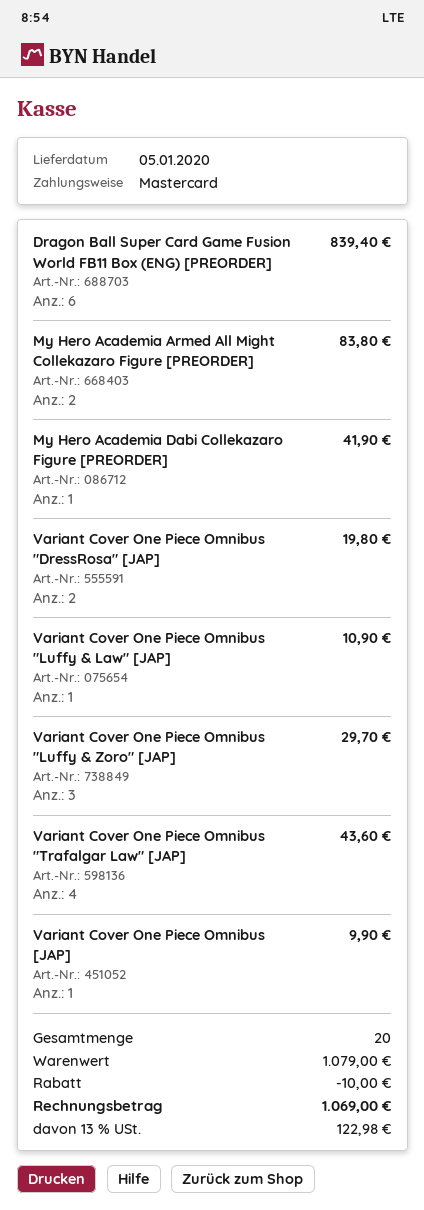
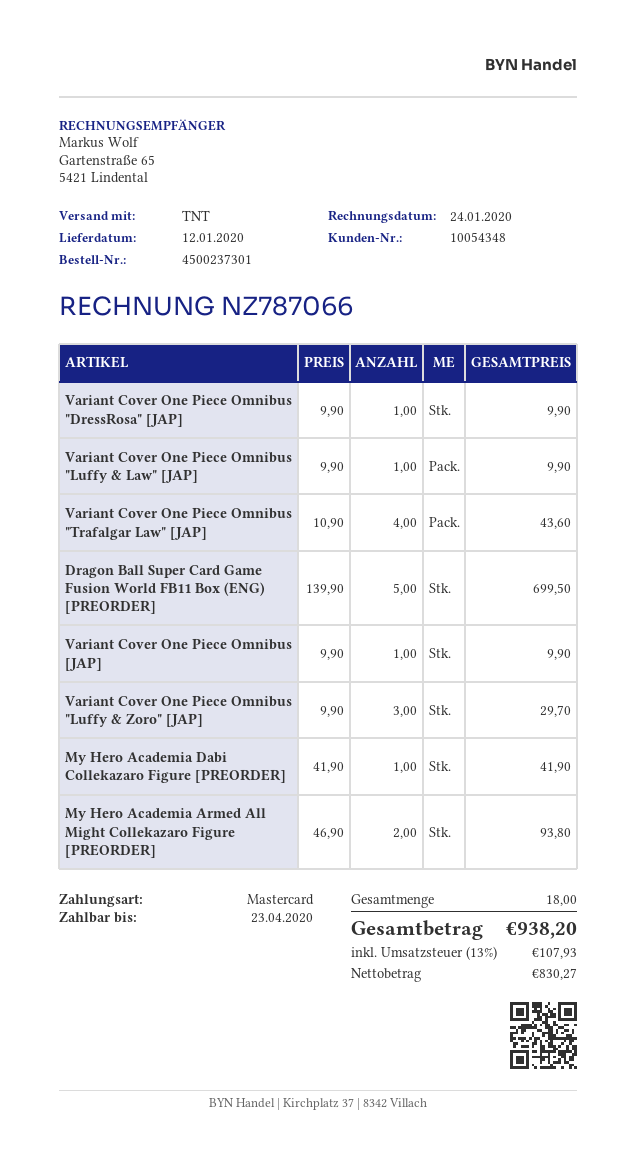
delivery date: 2020-01-05 -> 2020-01-12
Dragon Ball Super Card Game Fusion World FB11 Box (ENG) [PREORDER]: 6 for 839.40 -> 5 for 699.50
My Hero Academia Armed All Might Collekazaro Figure [PREORDER]: 2 for 83.80 -> 2 for 93.80
Variant Cover One Piece Omnibus "DressRosa" [JAP]: 2 for 19.80 -> 1 for 9.90
Variant Cover One Piece Omnibus "Luffy & Law" [JAP]: 1 for 10.90 -> 1 for 9.90
total quantity: 20 -> 18
discount: 10.00 -> none
tax: 13% = 122.98 -> 13% = 107.93
total: 1069.00 -> 938.20

